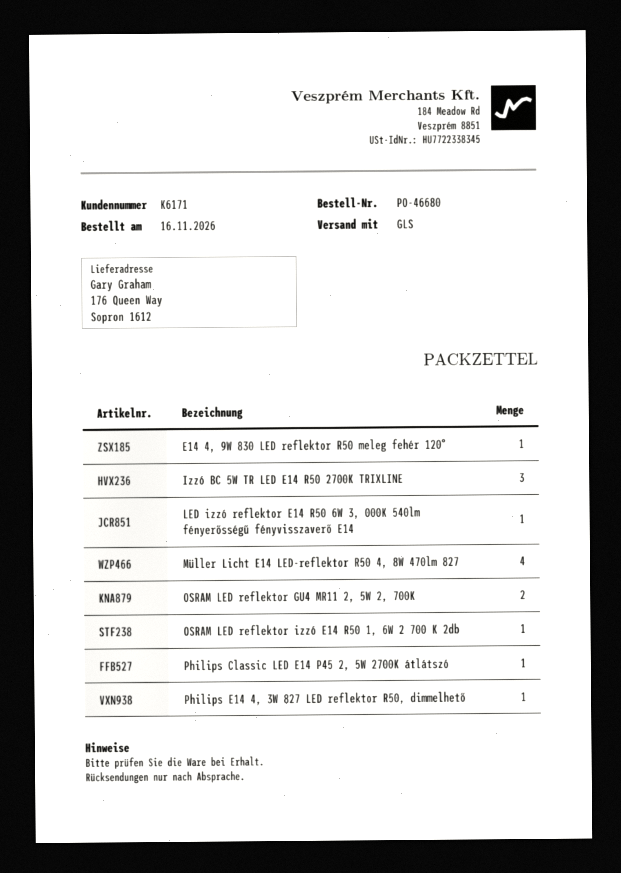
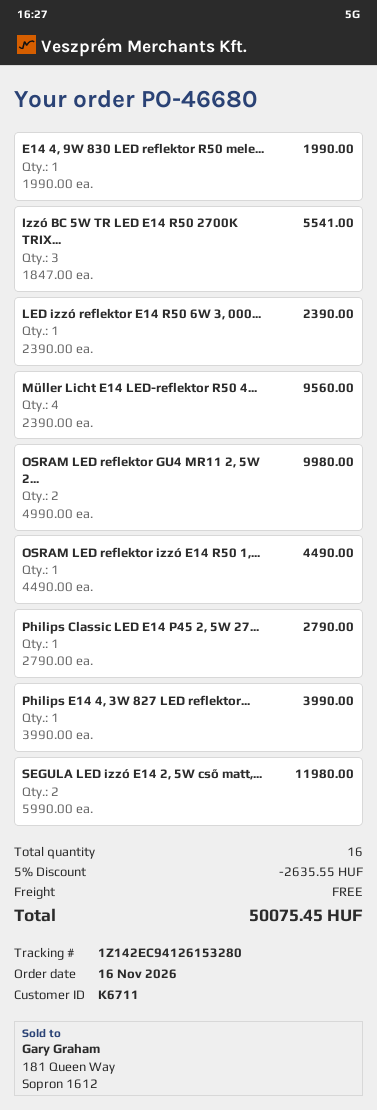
customer number: K6171 -> K6711
SEGULA LED izzó E14 2, 5W cső matt,...: none -> 2

